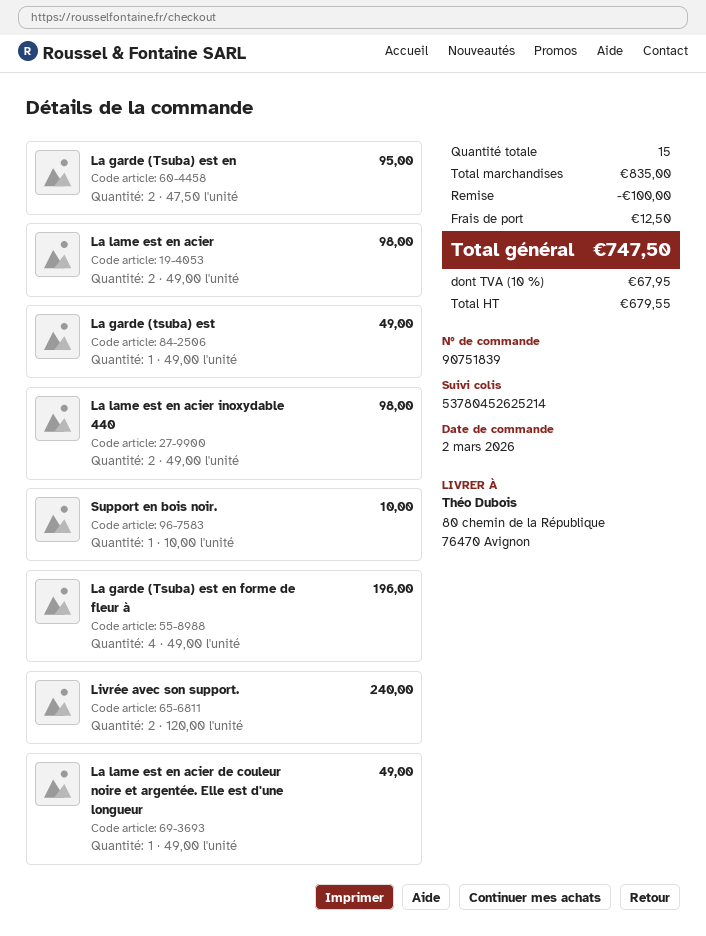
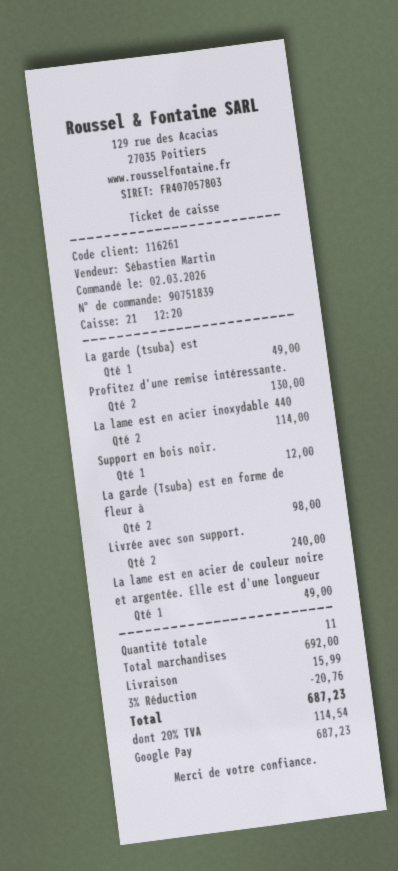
La garde (Tsuba) est en: 2 for 95.00 -> none
La lame est en acier: 2 for 98.00 -> none
La lame est en acier inoxydable 440: 2 for 98.00 -> 2 for 114.00
Support en bois noir.: 1 for 10.00 -> 1 for 12.00
La garde (Tsuba) est en forme de fleur à: 4 for 196.00 -> 2 for 98.00
Profitez d'une remise intéressante.: none -> 2 for 130.00
total quantity: 15 -> 11
subtotal: 835.00 -> 692.00
discount: 100.00 -> 20.76
shipping: 12.50 -> 15.99
tax: 10% = 67.95 -> 20% = 114.54
total: 747.50 -> 687.23

